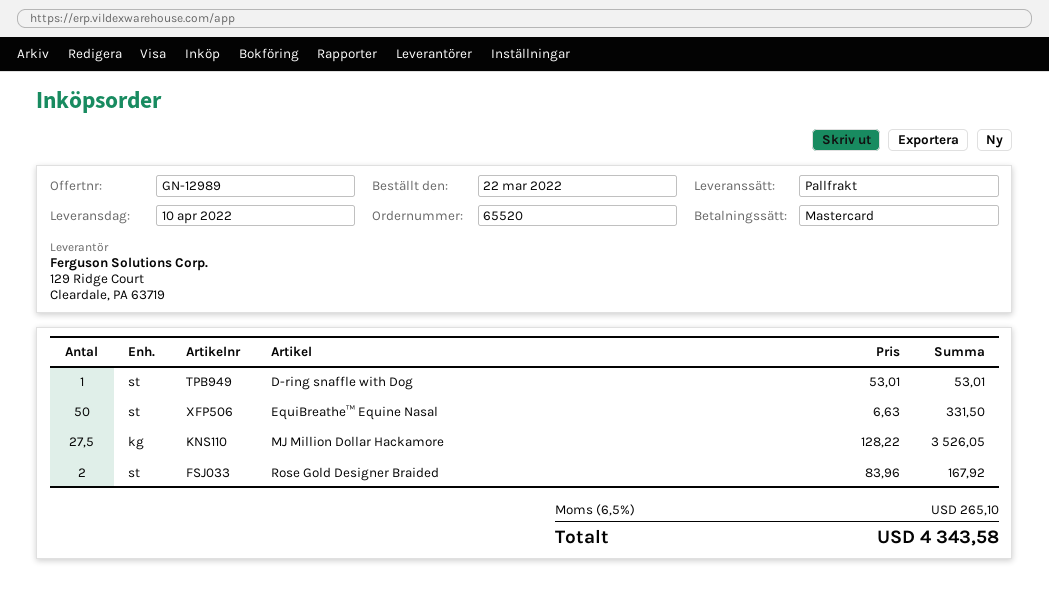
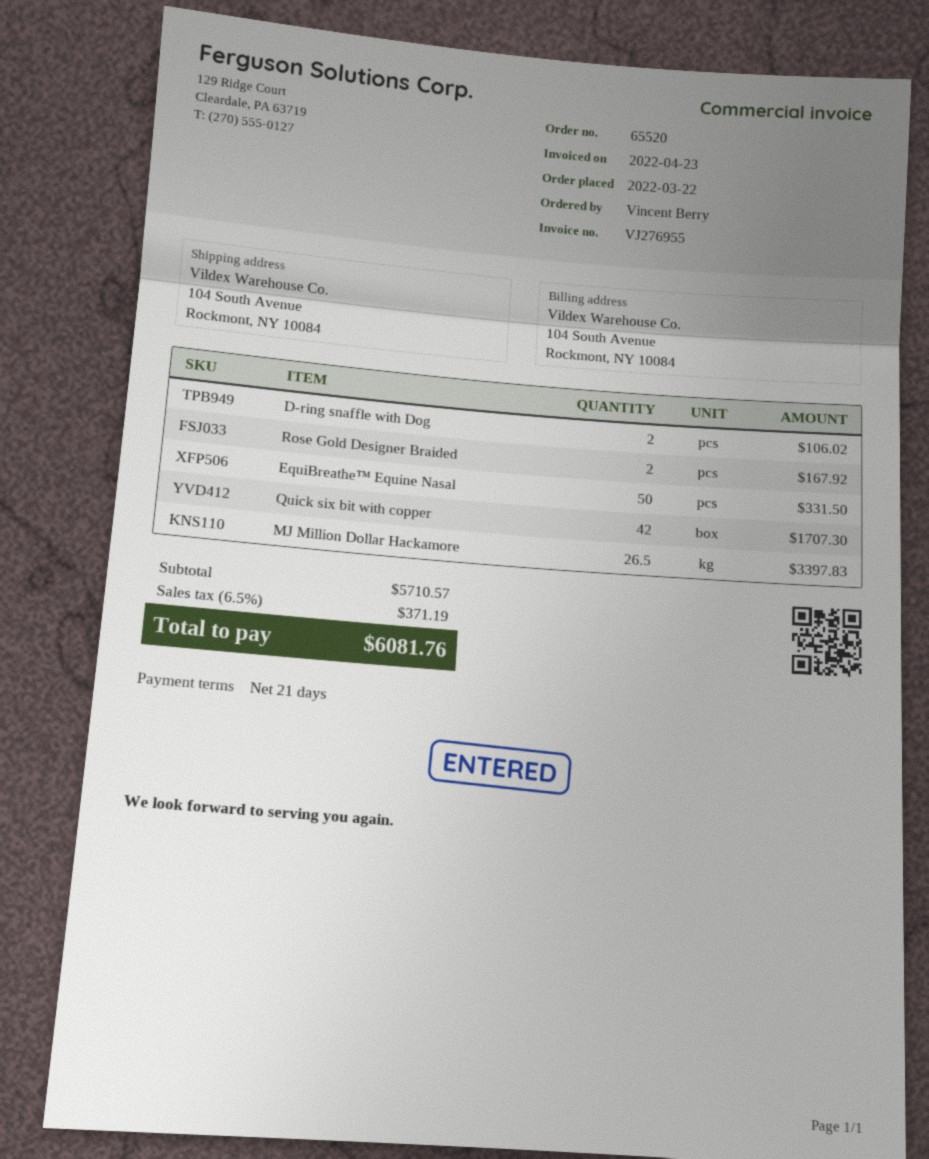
D-ring snaffle with Dog: 1 for 53.01 -> 2 for 106.02
MJ Million Dollar Hackamore: 27.5 for 3526.05 -> 26.5 for 3397.83
Quick six bit with copper: none -> 42 for 1707.30
tax: 6.5% = 265.10 -> 6.5% = 371.19
total: 4343.58 -> 6081.76

